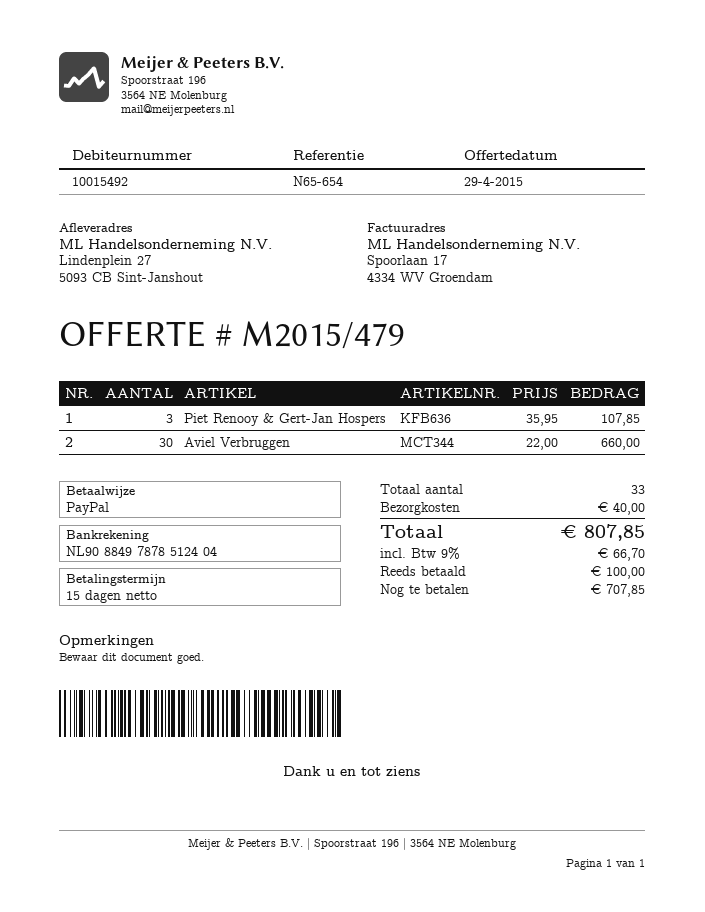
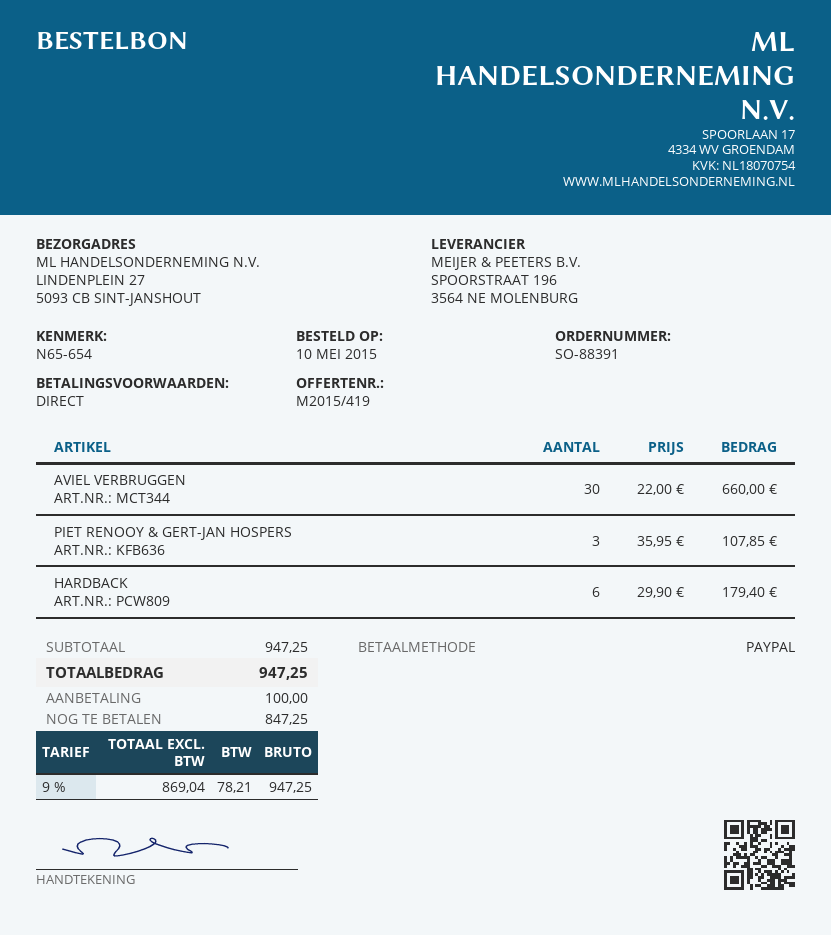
quote number: M2015/479 -> M2015/419
payment terms: 15 days -> on receipt
HARDBACK: none -> 6 x 29.90 = 179.40
shipping: 40.00 -> none
tax: 9% = 66.70 -> 9% = 78.21
total: 807.85 -> 947.25
balance: 707.85 -> 847.25

